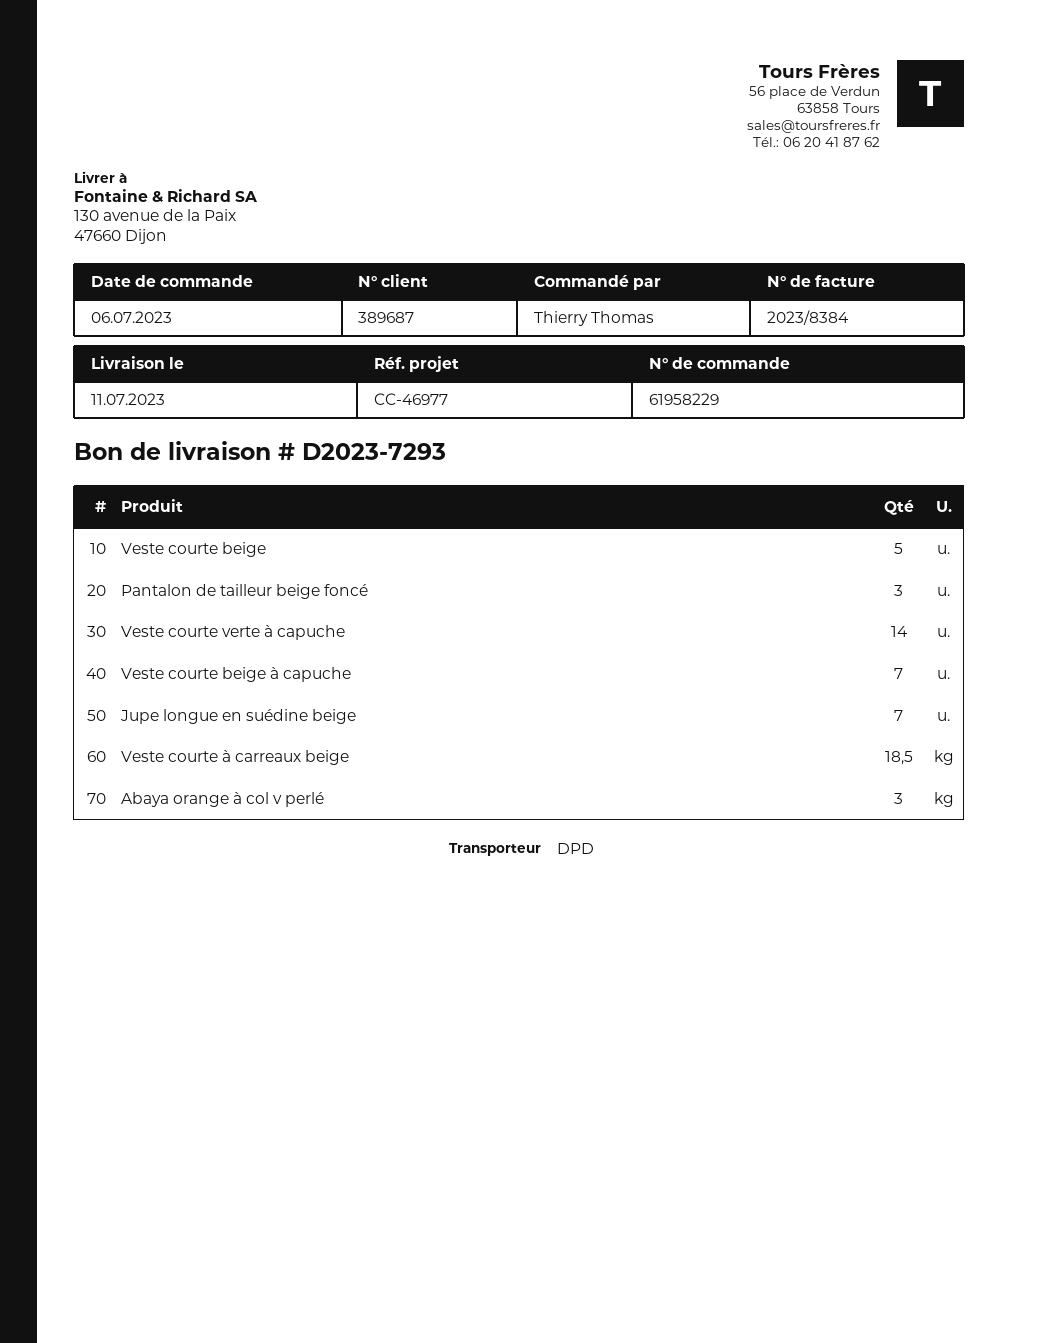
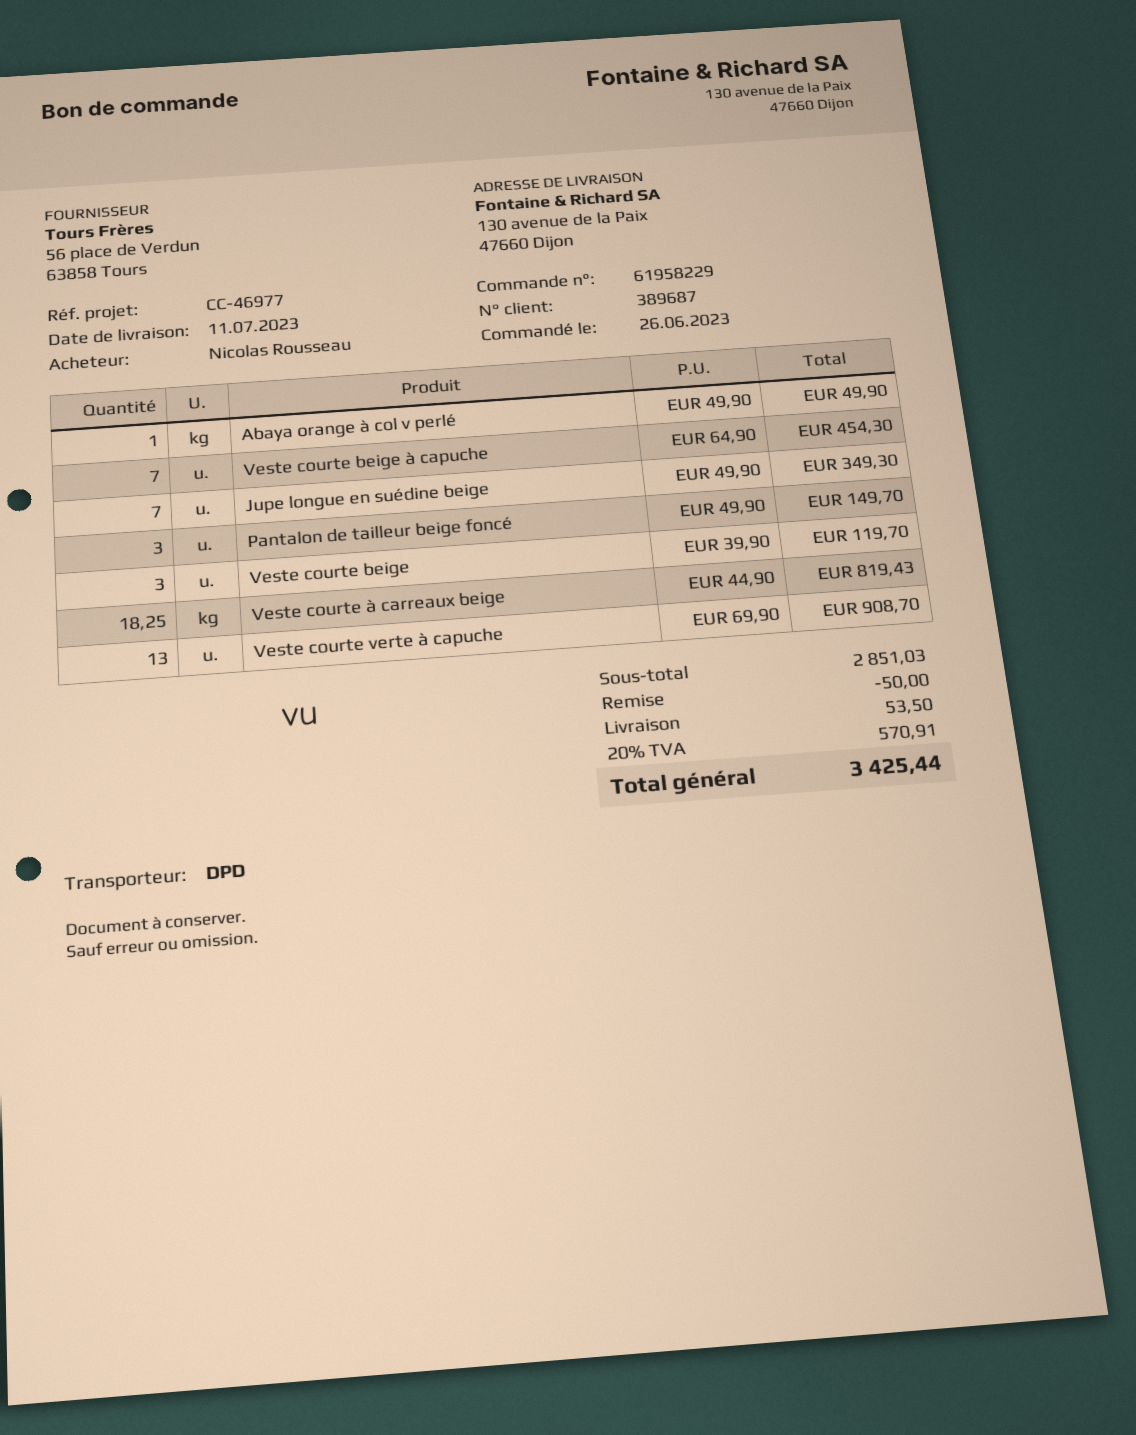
order date: 2023-07-06 -> 2023-06-26
ordered by: Thierry Thomas -> Nicolas Rousseau
Veste courte beige: 5 -> 3
Veste courte verte à capuche: 14 -> 13
Veste courte à carreaux beige: 18.5 -> 18.25
Abaya orange à col v perlé: 3 -> 1

